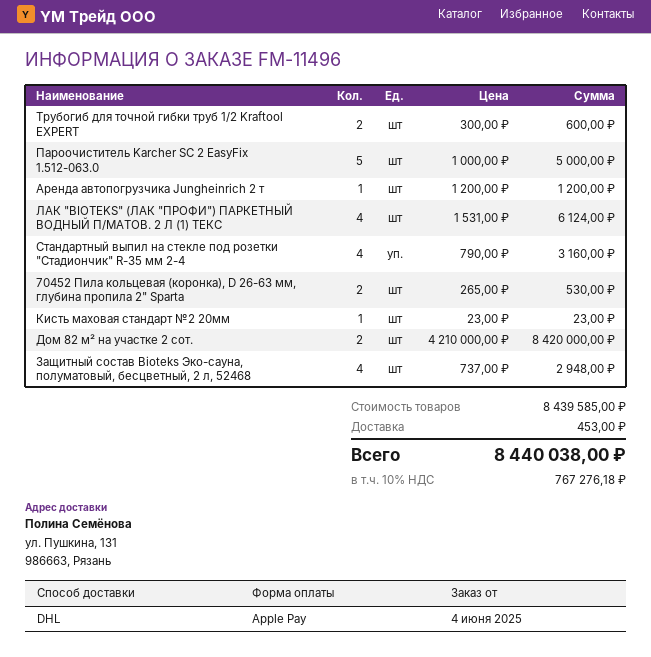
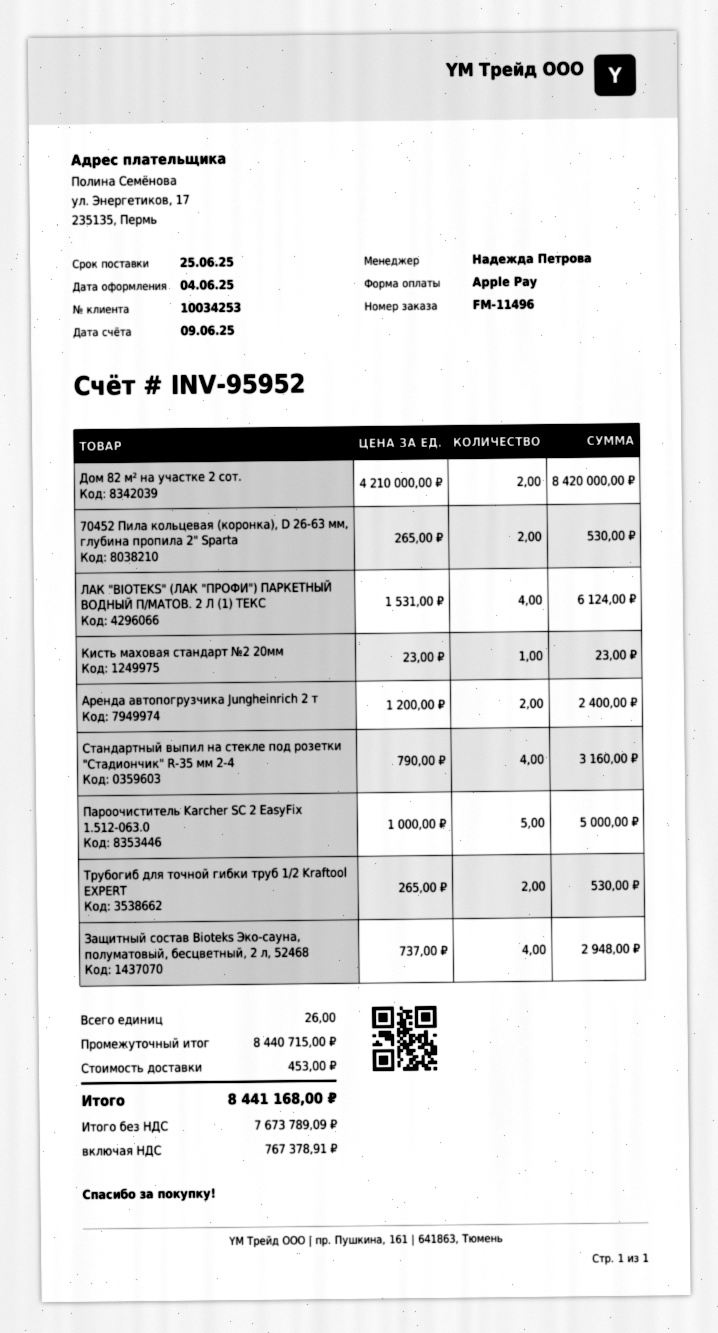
Трубогиб для точной гибки труб 1/2 Kraftool EXPERT: 2 x 300.00 = 600.00 -> 2 x 265.00 = 530.00
Аренда автопогрузчика Jungheinrich 2 т: 1 x 1200.00 = 1200.00 -> 2 x 1200.00 = 2400.00
subtotal: 8439585.00 -> 8440715.00
tax: 767276.18 -> 767378.91
total: 8440038.00 -> 8441168.00

